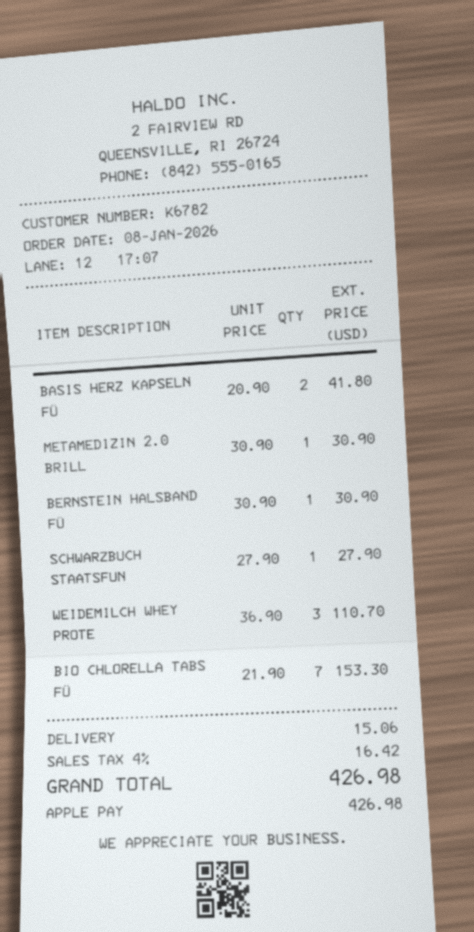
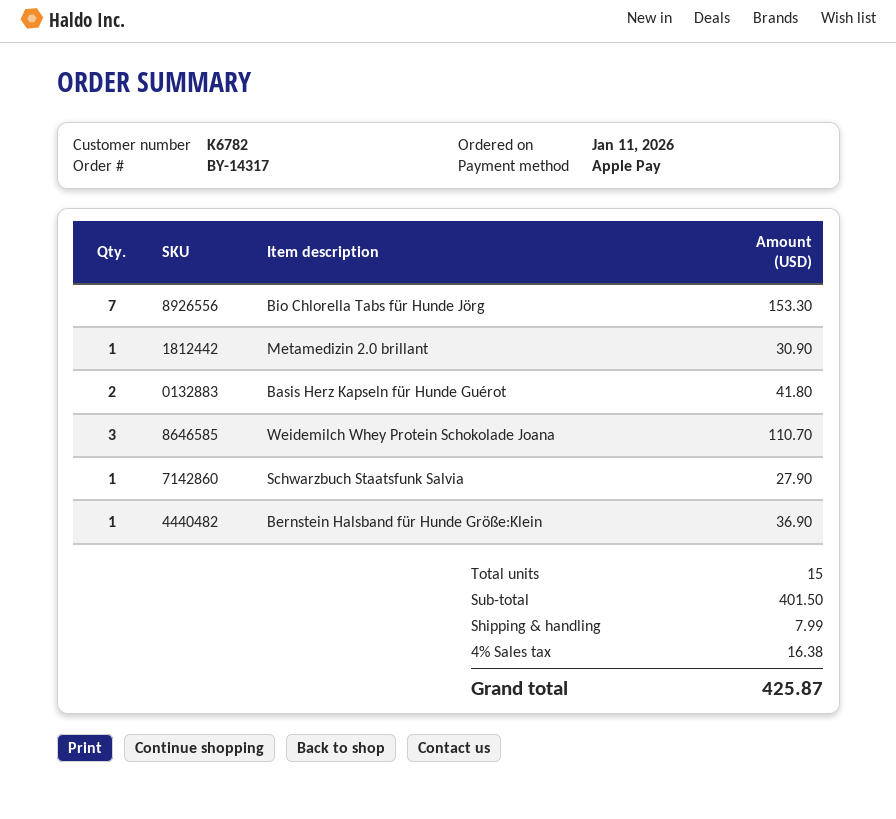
order date: 2026-01-08 -> 2026-01-11
BERNSTEIN HALSBAND FÜ: 1 for 30.90 -> 1 for 36.90
shipping: 15.06 -> 7.99
tax: 4% = 16.42 -> 4% = 16.38
total: 426.98 -> 425.87

